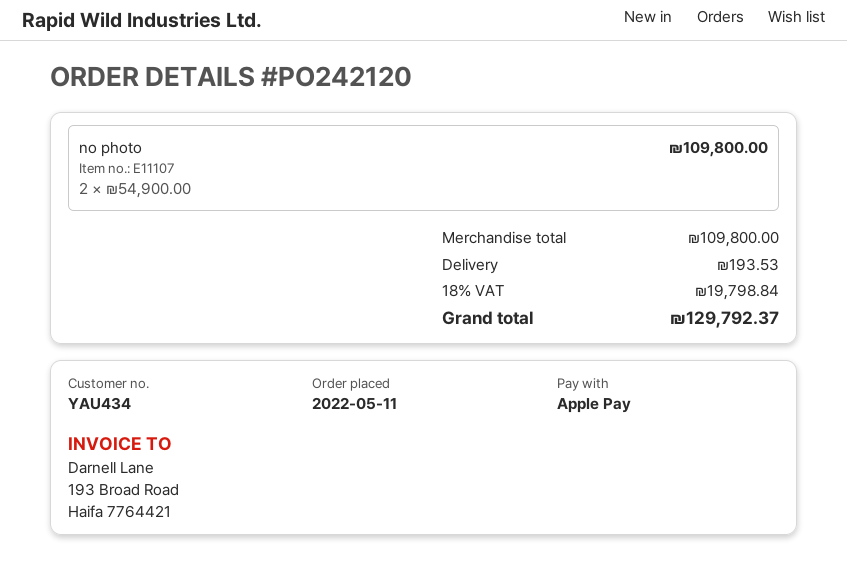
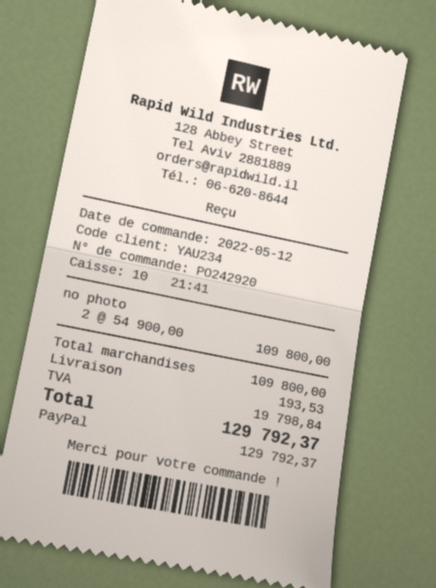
order number: PO242120 -> PO242920
order date: 2022-05-11 -> 2022-05-12
customer number: YAU434 -> YAU234
payment method: Apple Pay -> PayPal

